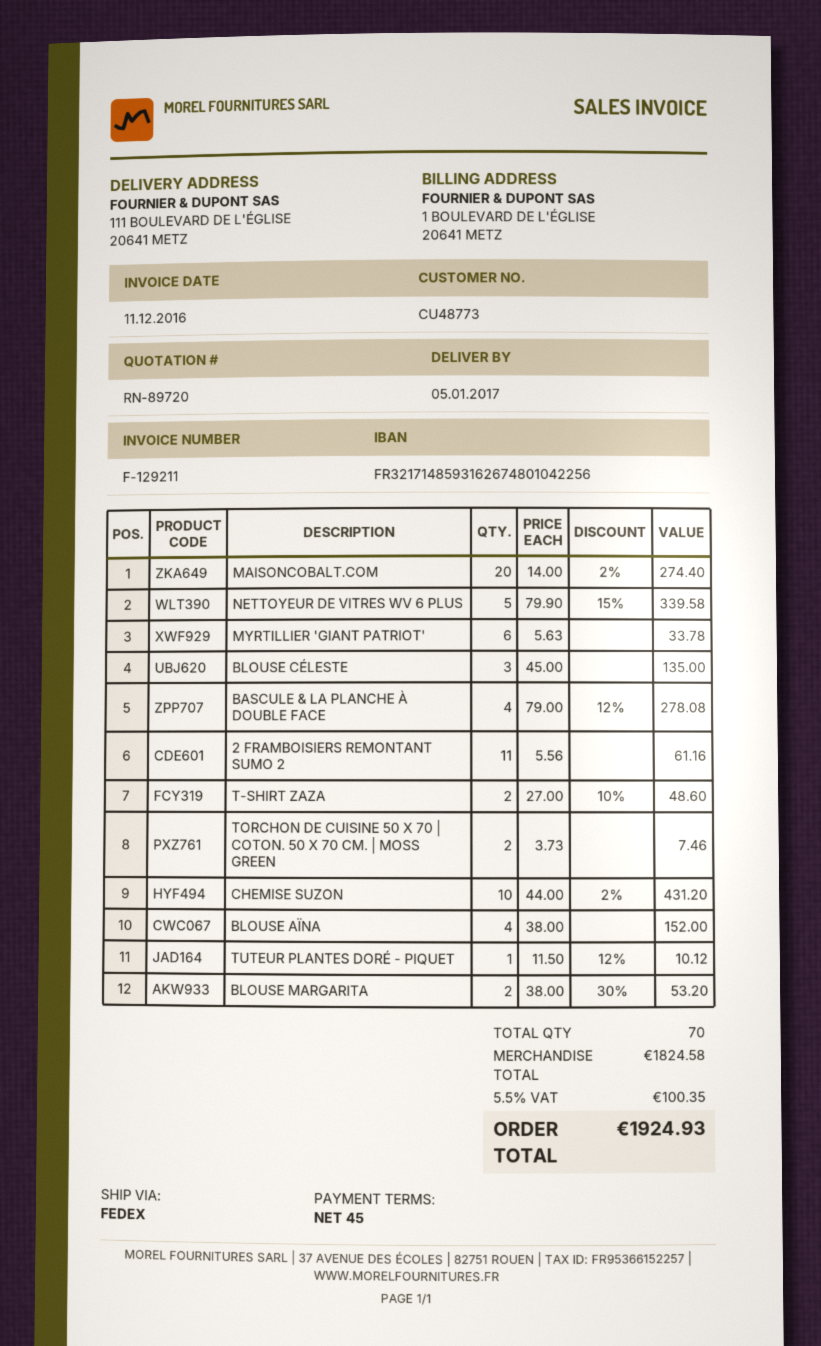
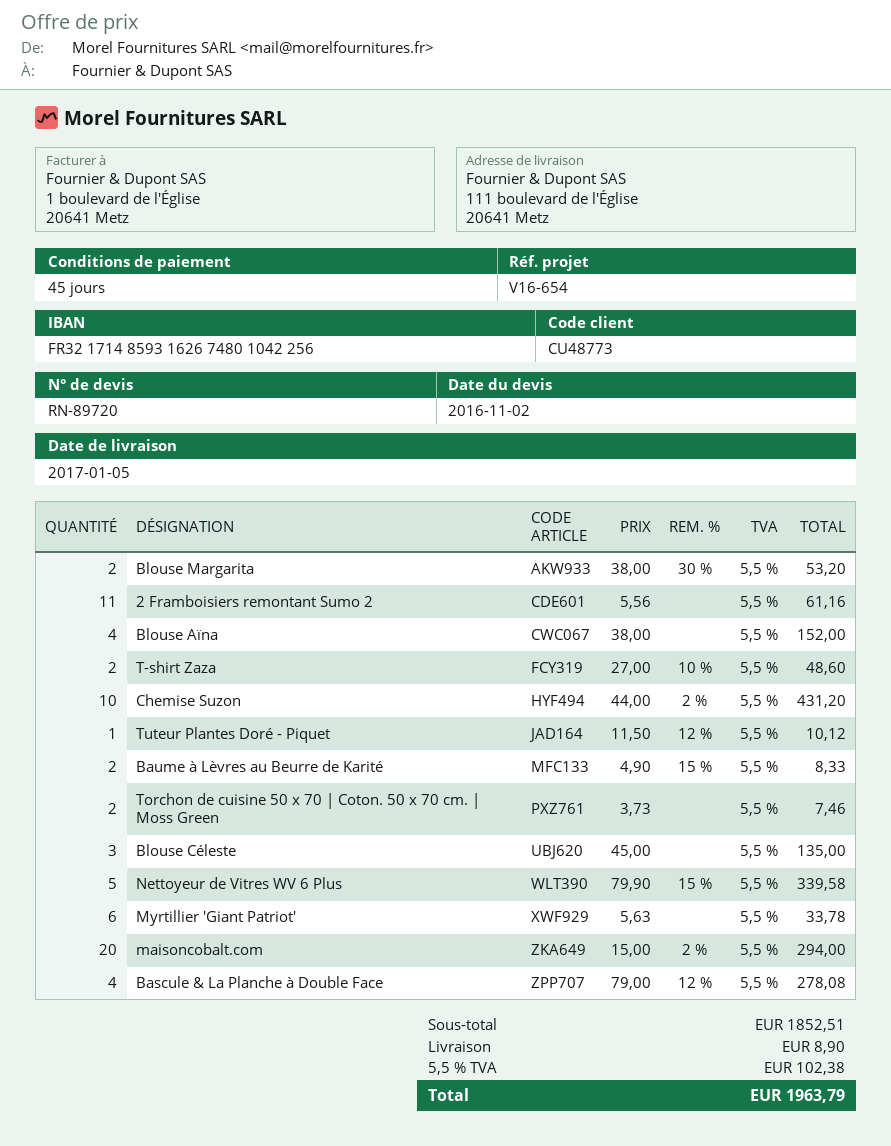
MAISONCOBALT.COM: 20 x 14.00 - 2% = 274.40 -> 20 x 15.00 - 2% = 294.00
Baume à Lèvres au Beurre de Karité: none -> 2 x 4.90 - 15% = 8.33
subtotal: 1824.58 -> 1852.51
shipping: none -> 8.90
tax: 5.5% = 100.35 -> 5.5% = 102.38
total: 1924.93 -> 1963.79

